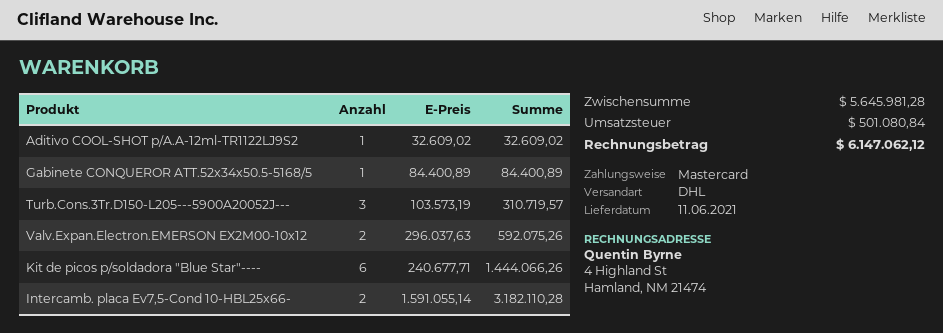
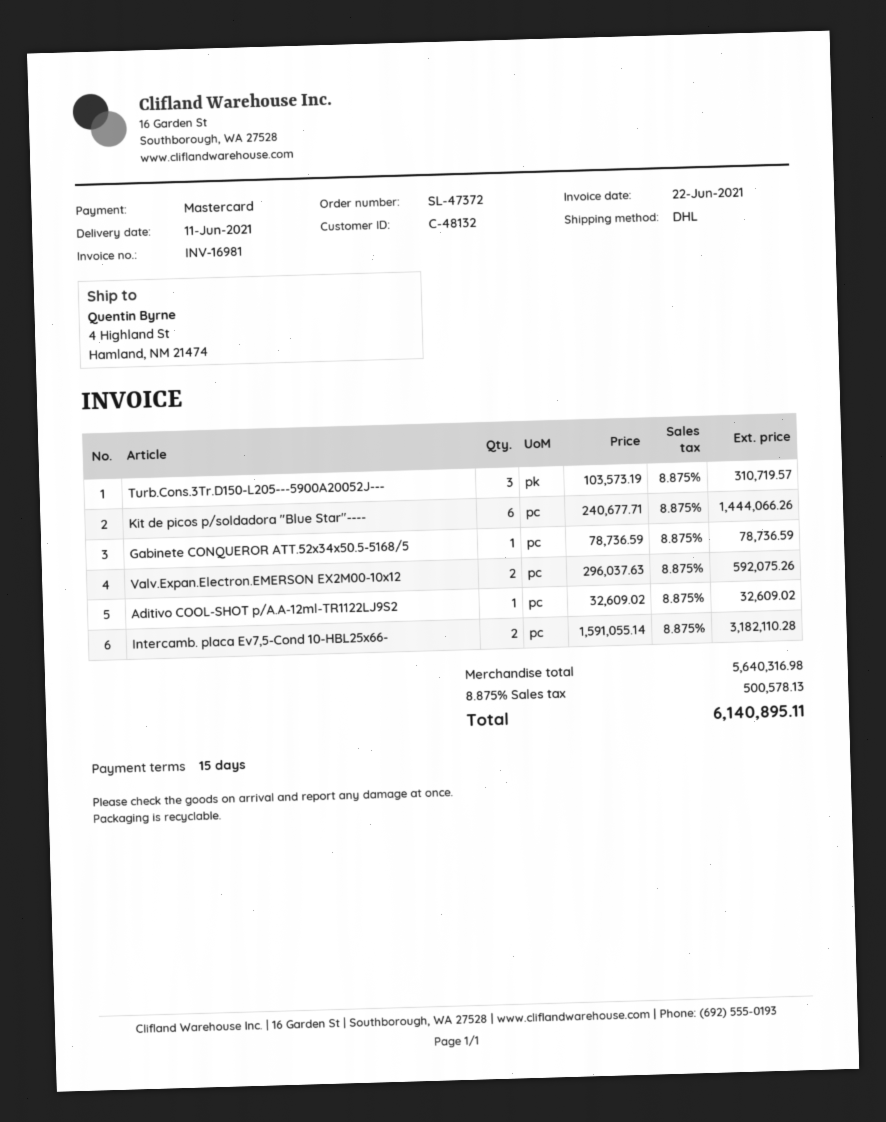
Gabinete CONQUEROR ATT.52x34x50.5-5168/5: 1 x 84400.89 = 84400.89 -> 1 x 78736.59 = 78736.59
subtotal: 5645981.28 -> 5640316.98
tax: 501080.84 -> 500578.13
total: 6147062.12 -> 6140895.11

